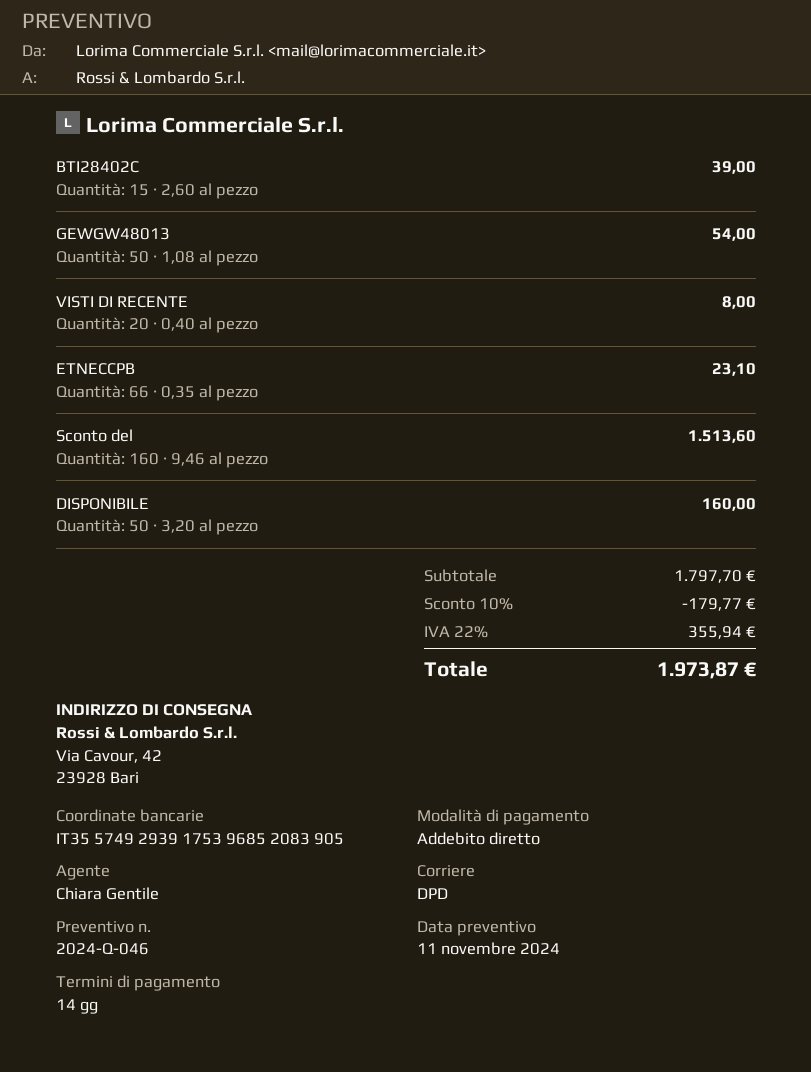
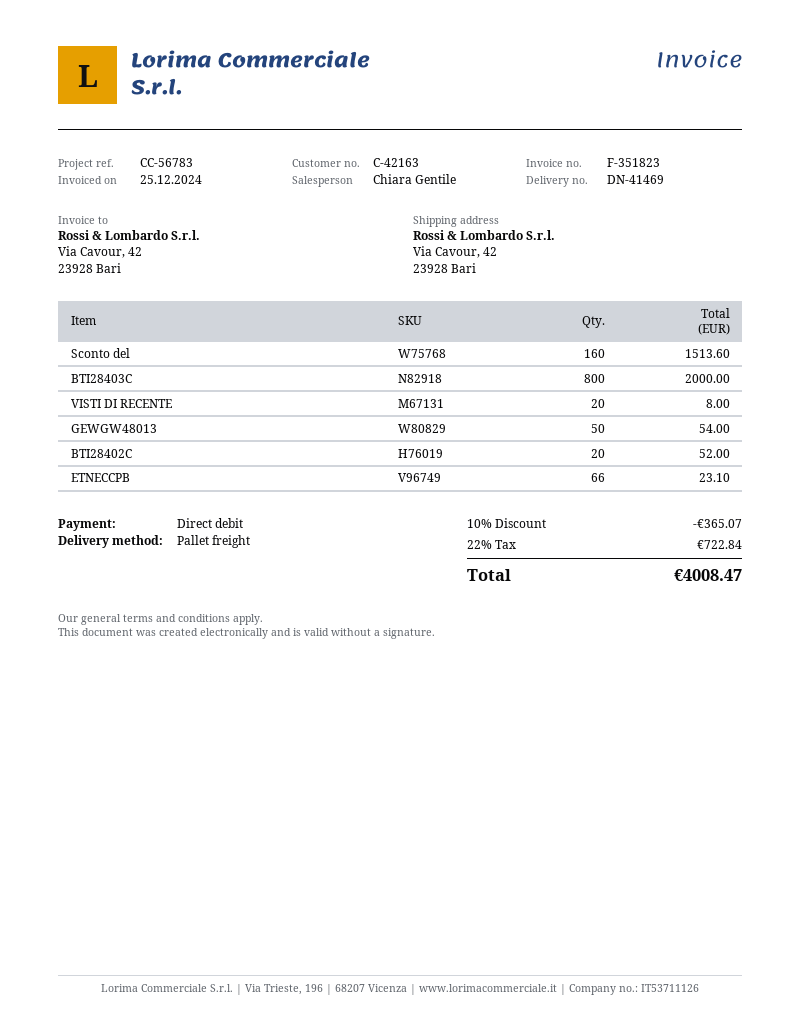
shipping method: DPD -> pallet freight
BTI28402C: 15 for 39.00 -> 20 for 52.00
DISPONIBILE: 50 for 160.00 -> none
BTI28403C: none -> 800 for 2000.00
discount: 10% = 179.77 -> 10% = 365.07
tax: 22% = 355.94 -> 22% = 722.84
total: 1973.87 -> 4008.47

